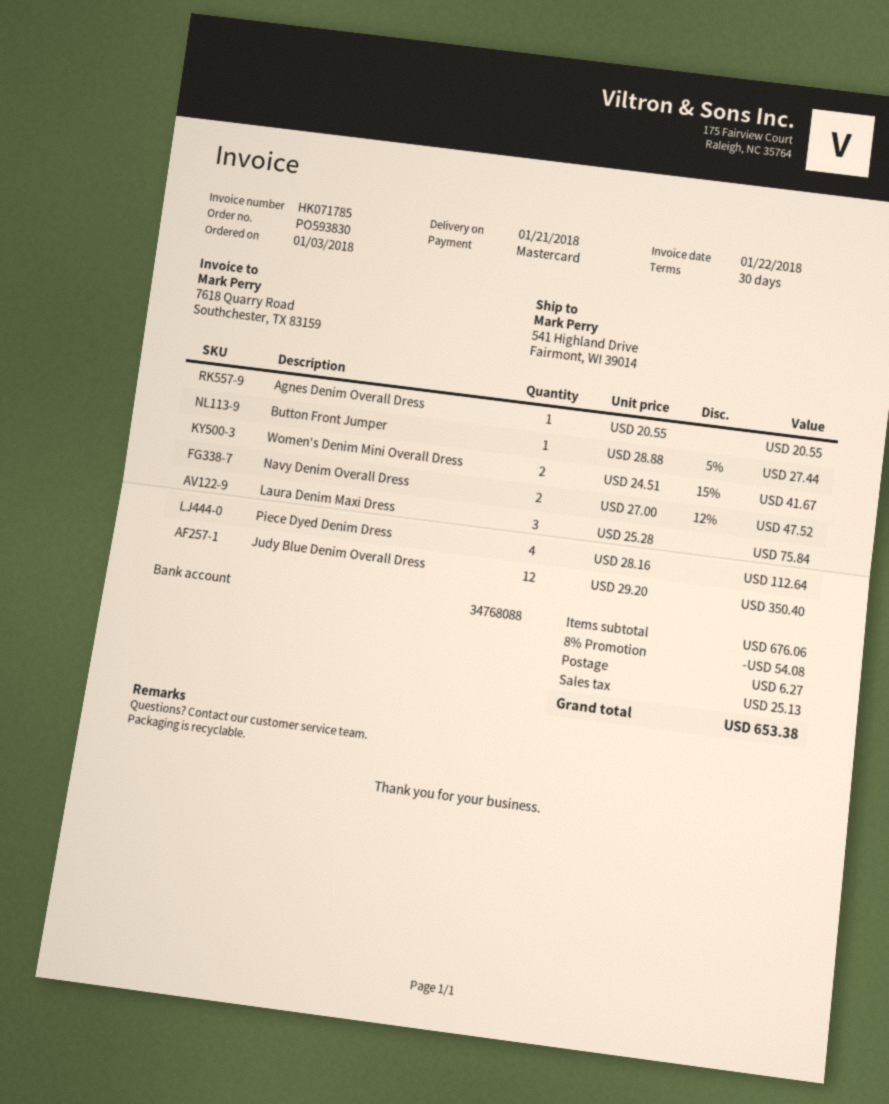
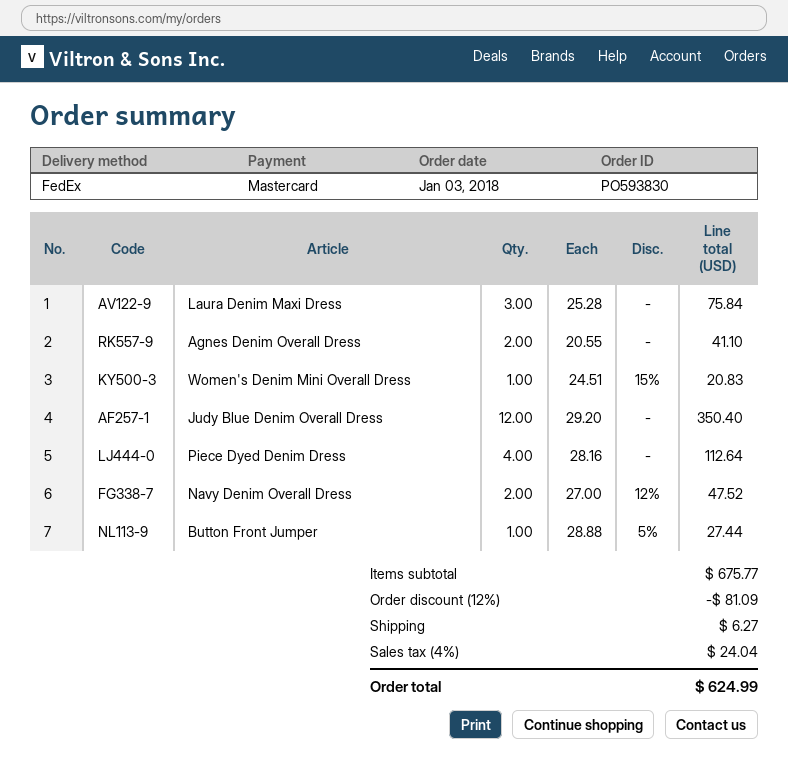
Agnes Denim Overall Dress: 1 x 20.55 = 20.55 -> 2 x 20.55 = 41.10
Women's Denim Mini Overall Dress: 2 x 24.51 - 15% = 41.67 -> 1 x 24.51 - 15% = 20.83
subtotal: 676.06 -> 675.77
discount: 8% = 54.08 -> 12% = 81.09
tax: 25.13 -> 24.04
total: 653.38 -> 624.99

